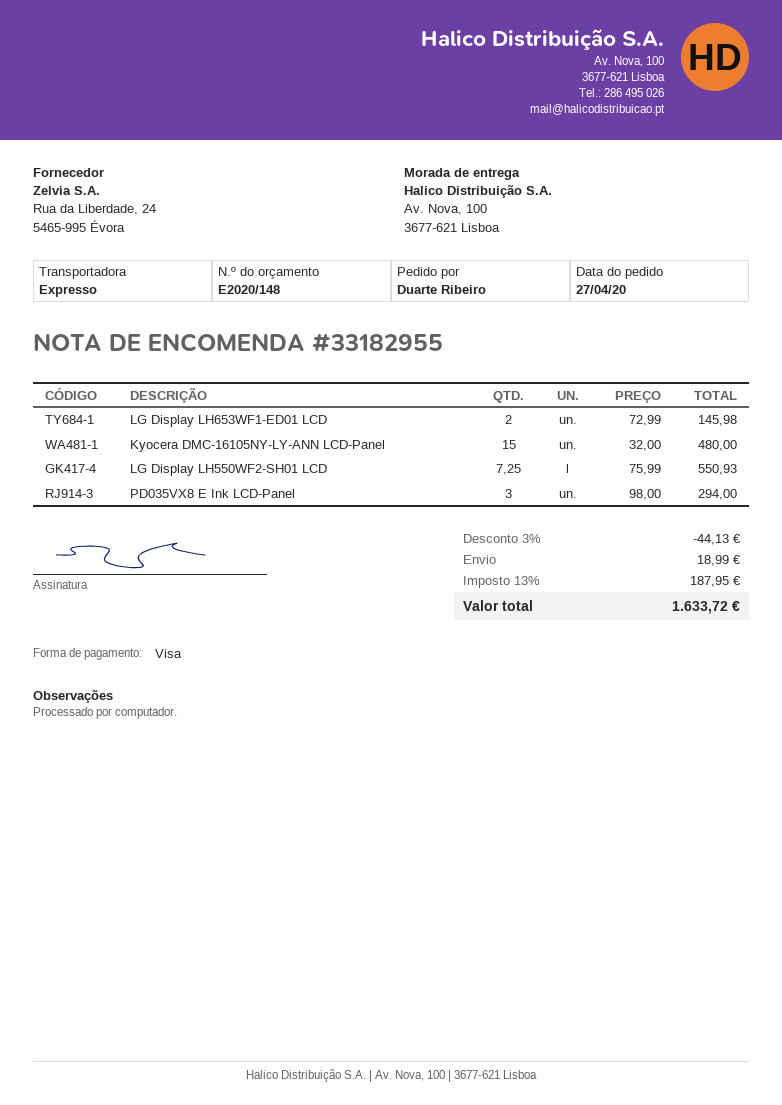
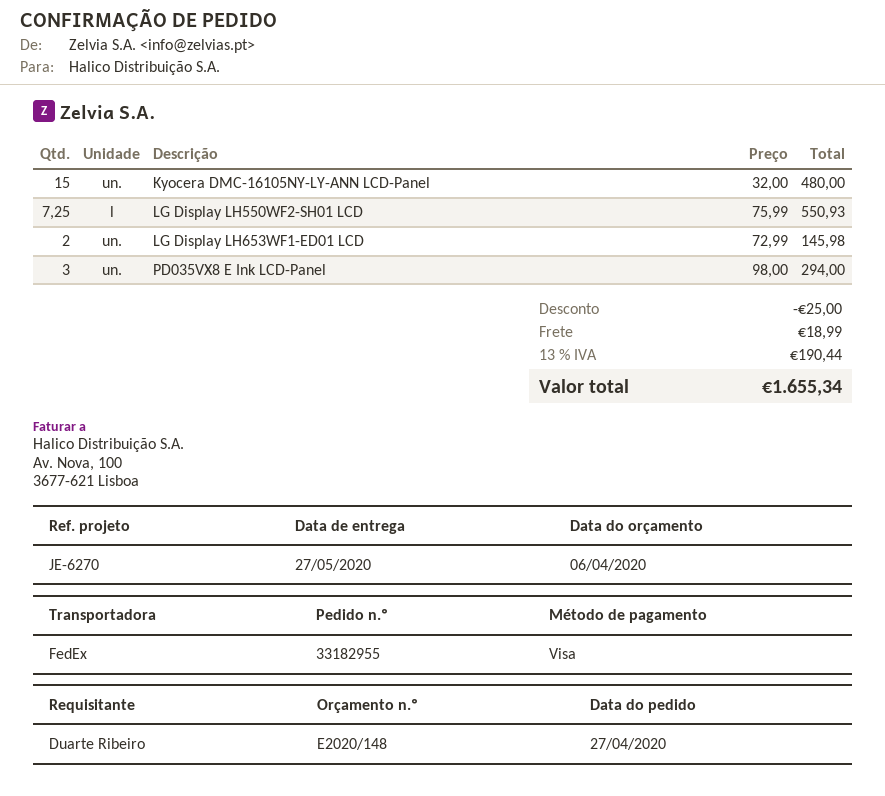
shipping method: express -> FedEx
discount: 44.13 -> 25.00
tax: 13% = 187.95 -> 13% = 190.44
total: 1633.72 -> 1655.34

